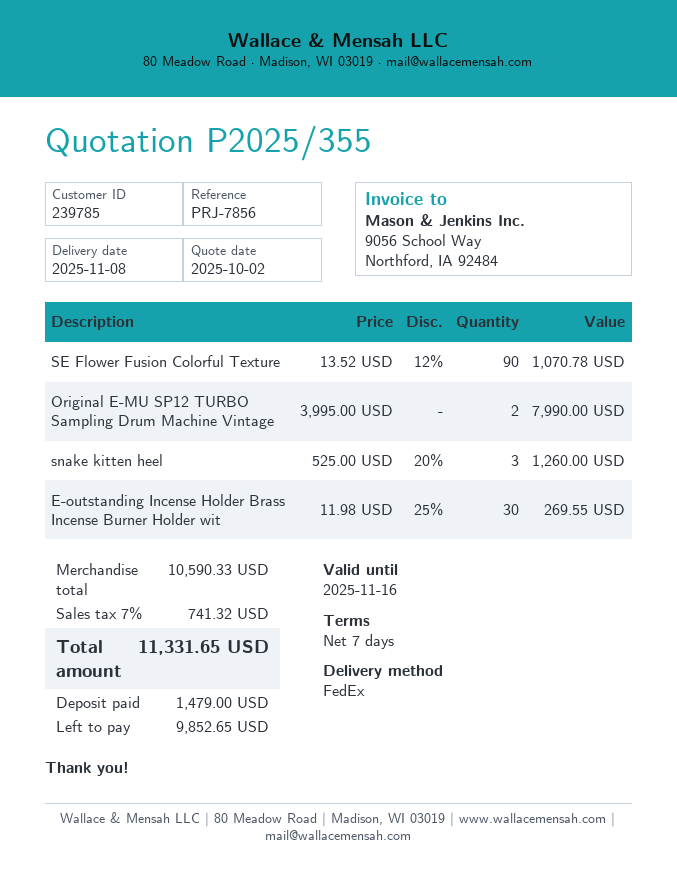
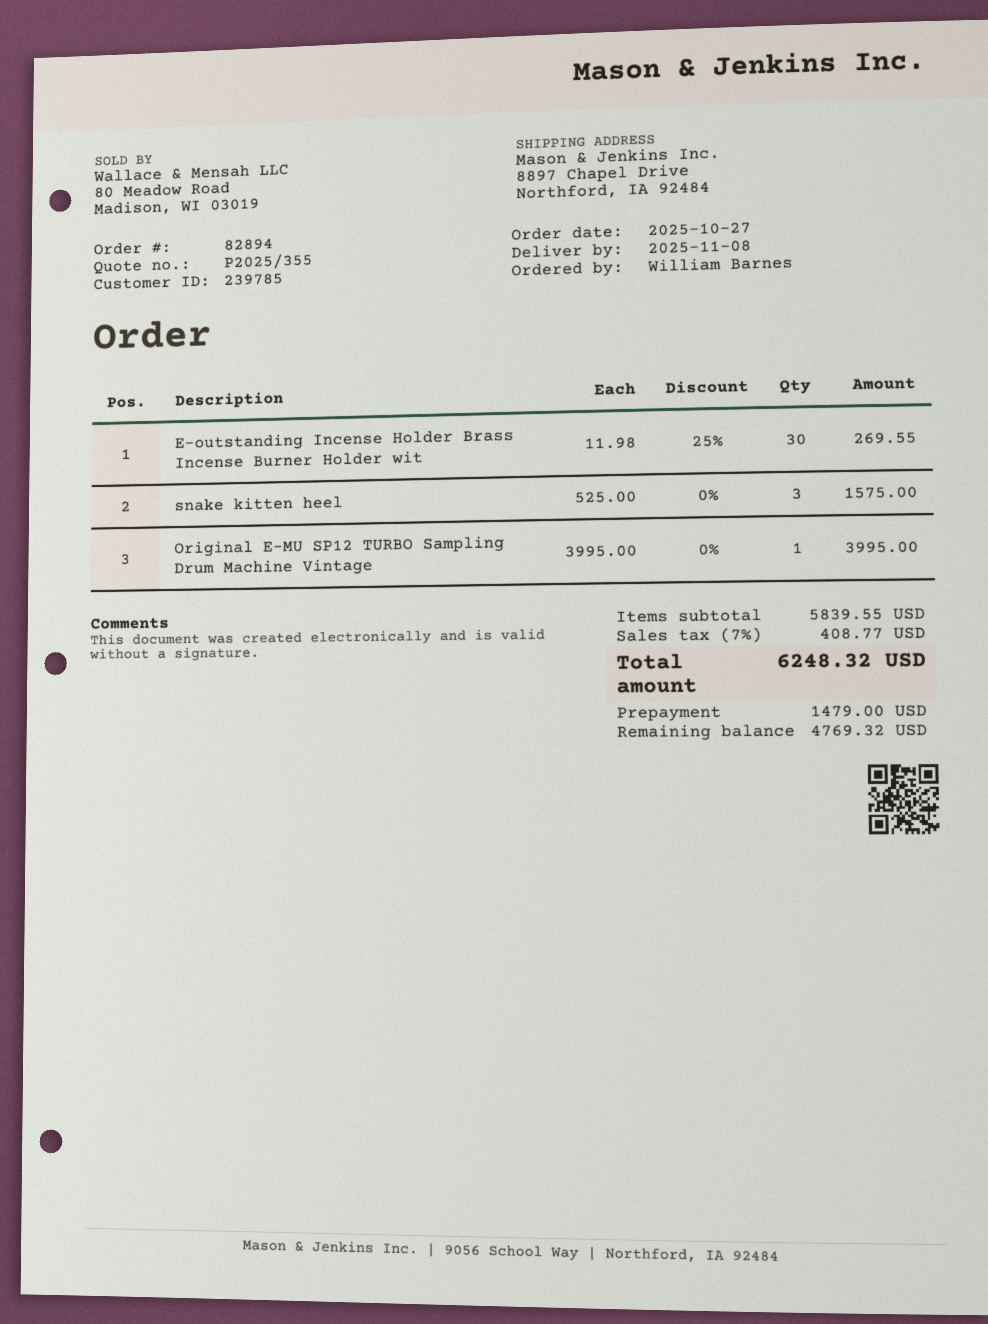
SE Flower Fusion Colorful Texture: 90 x 13.52 - 12% = 1070.78 -> none
Original E-MU SP12 TURBO Sampling Drum Machine Vintage: 2 x 3995.00 = 7990.00 -> 1 x 3995.00 = 3995.00
snake kitten heel: 3 x 525.00 - 20% = 1260.00 -> 3 x 525.00 = 1575.00
subtotal: 10590.33 -> 5839.55
tax: 7% = 741.32 -> 7% = 408.77
total: 11331.65 -> 6248.32
balance: 9852.65 -> 4769.32

